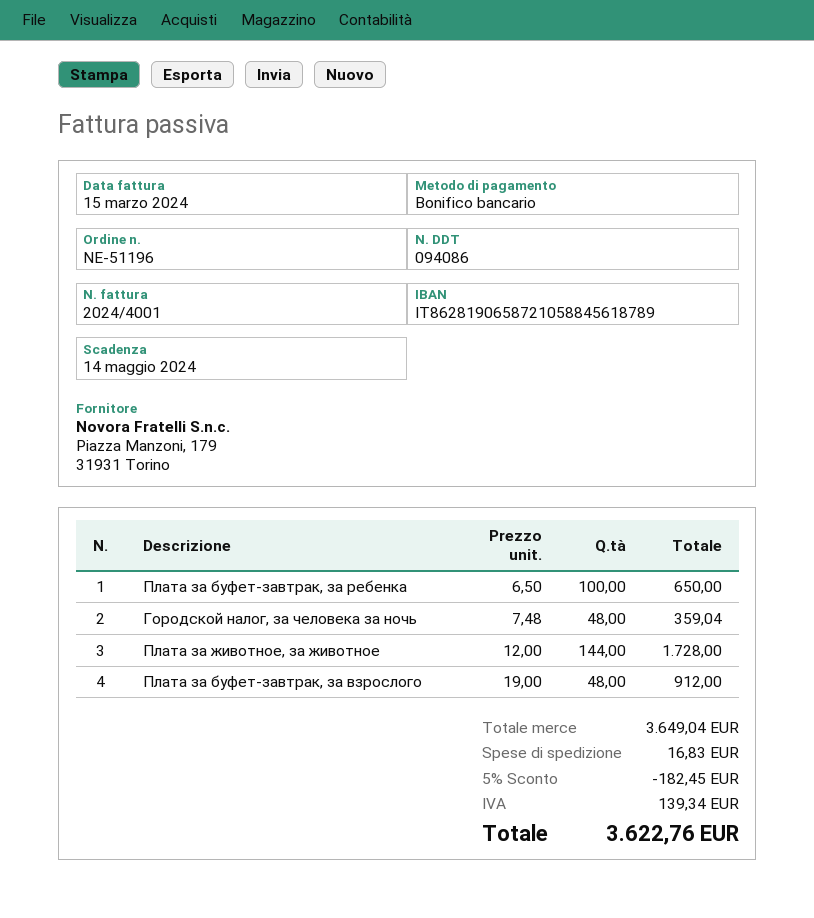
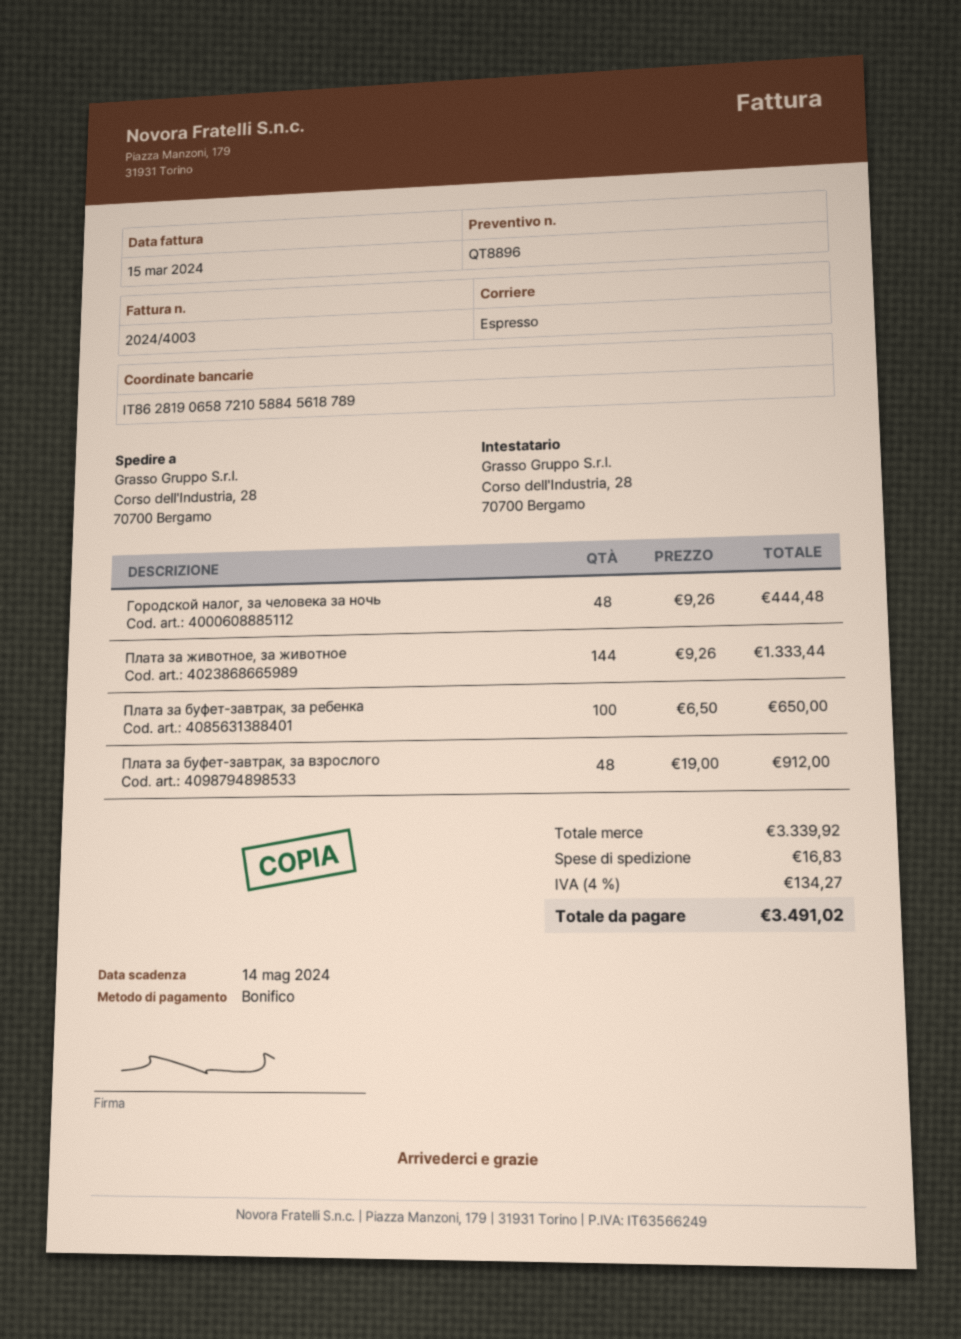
invoice number: 2024/4001 -> 2024/4003
Городской налог, за человека за ночь: 48 x 7.48 = 359.04 -> 48 x 9.26 = 444.48
Плата за животное, за животное: 144 x 12.00 = 1728.00 -> 144 x 9.26 = 1333.44
subtotal: 3649.04 -> 3339.92
discount: 5% = 182.45 -> none
tax: 139.34 -> 134.27
total: 3622.76 -> 3491.02

